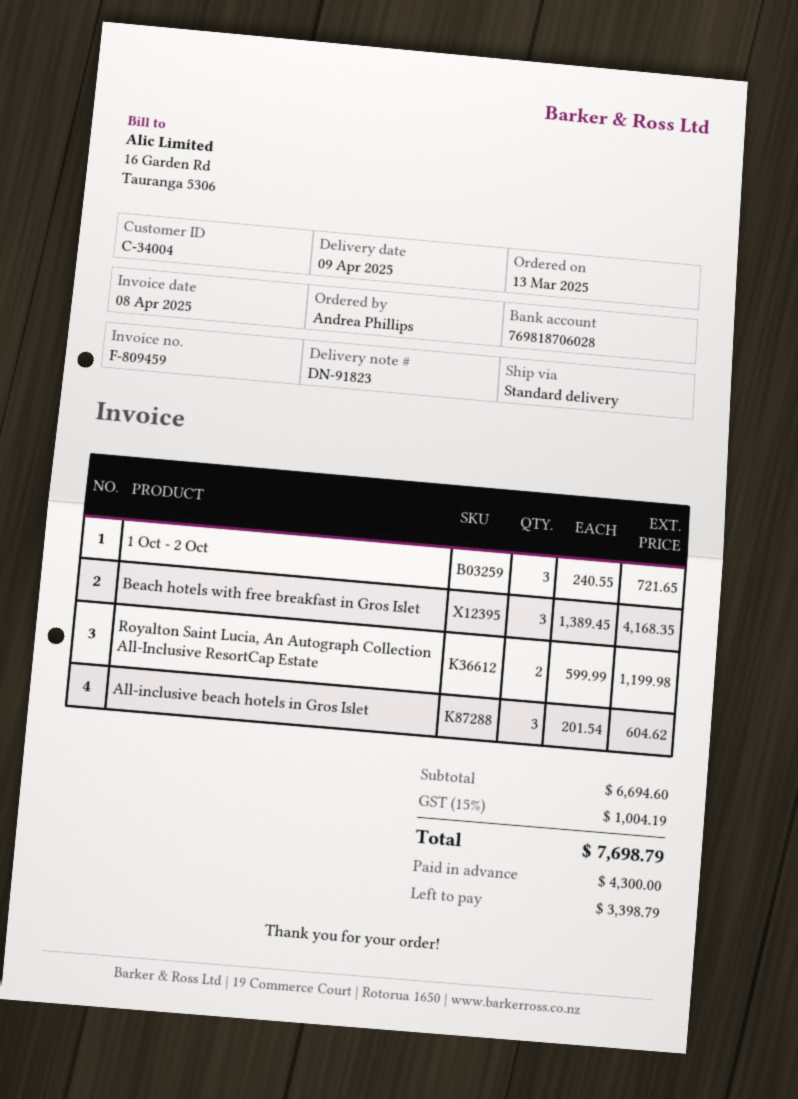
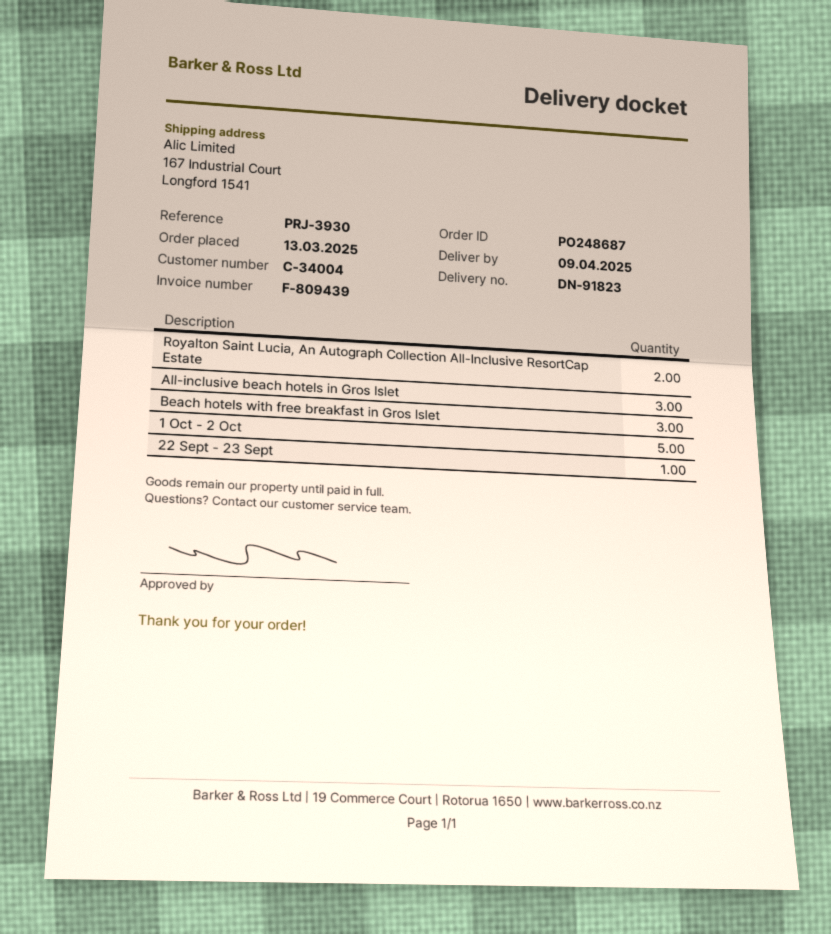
invoice number: F-809459 -> F-809439
1 Oct - 2 Oct: 3 -> 5
22 Sept - 23 Sept: none -> 1

